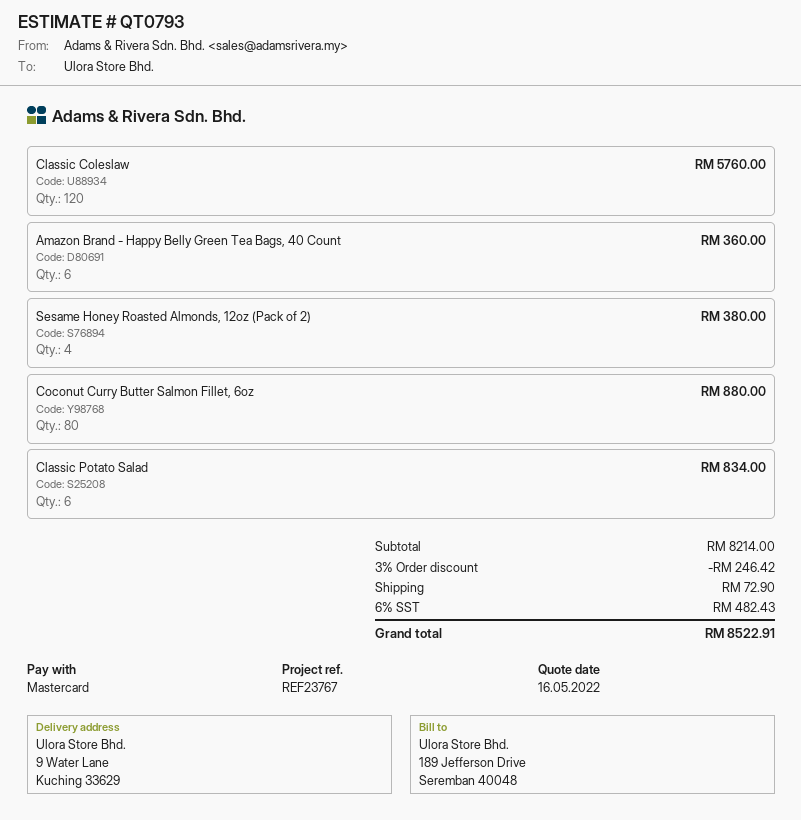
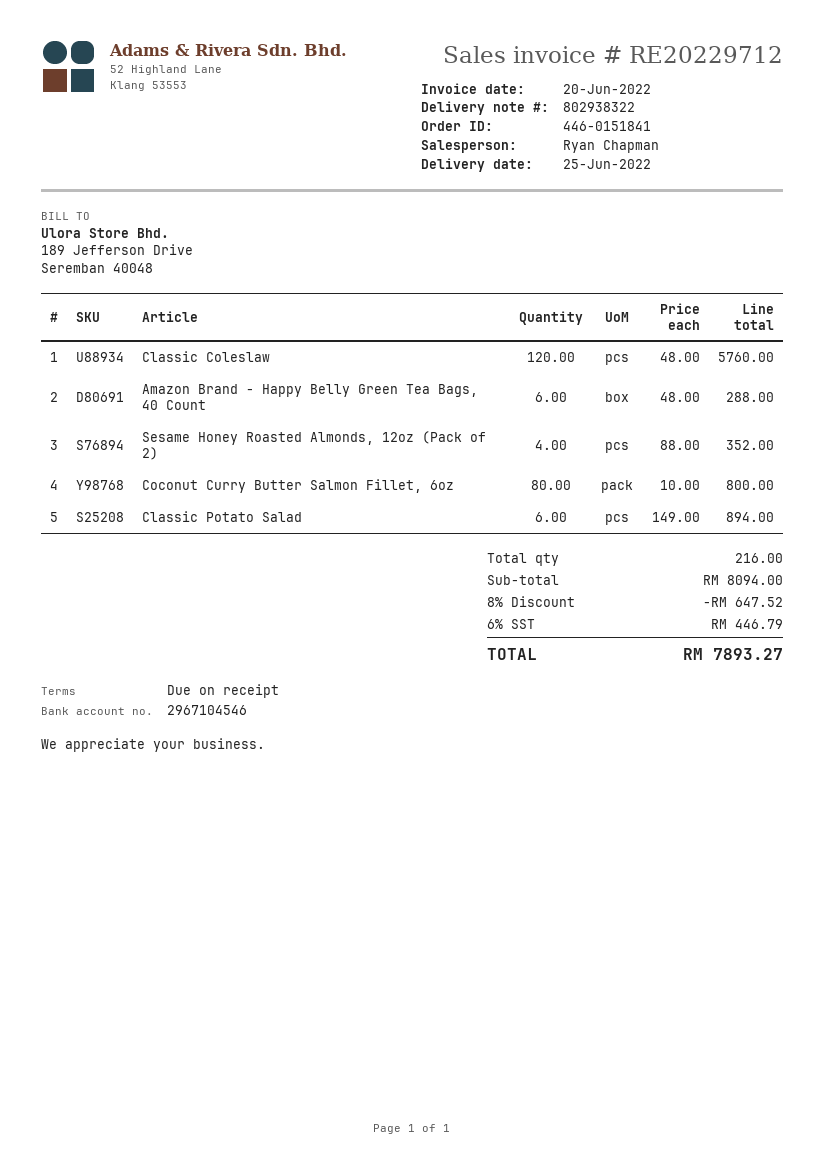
Amazon Brand - Happy Belly Green Tea Bags, 40 Count: 6 for 360.00 -> 6 for 288.00
Sesame Honey Roasted Almonds, 12oz (Pack of 2): 4 for 380.00 -> 4 for 352.00
Coconut Curry Butter Salmon Fillet, 6oz: 80 for 880.00 -> 80 for 800.00
Classic Potato Salad: 6 for 834.00 -> 6 for 894.00
subtotal: 8214.00 -> 8094.00
discount: 3% = 246.42 -> 8% = 647.52
shipping: 72.90 -> none
tax: 6% = 482.43 -> 6% = 446.79
total: 8522.91 -> 7893.27

